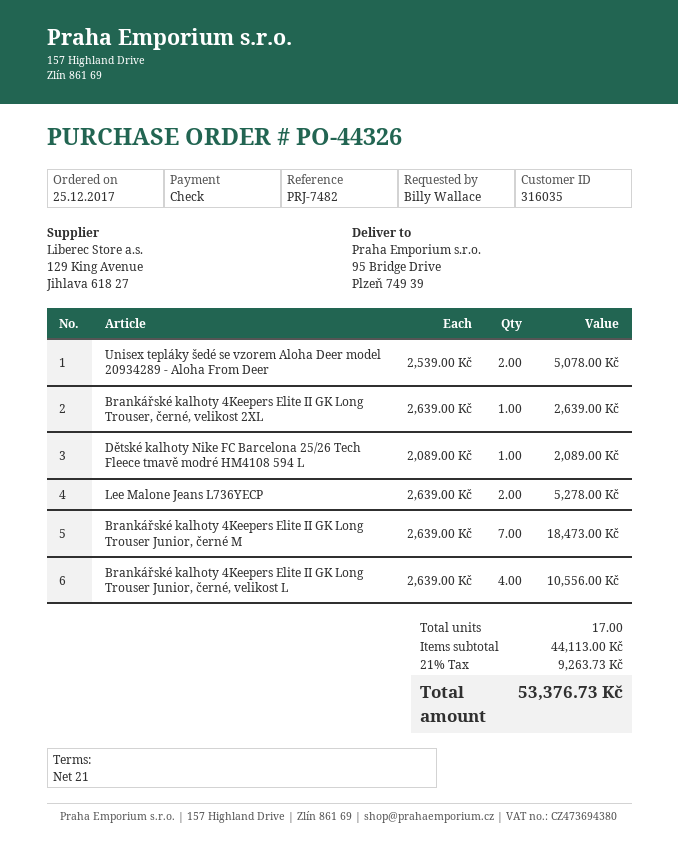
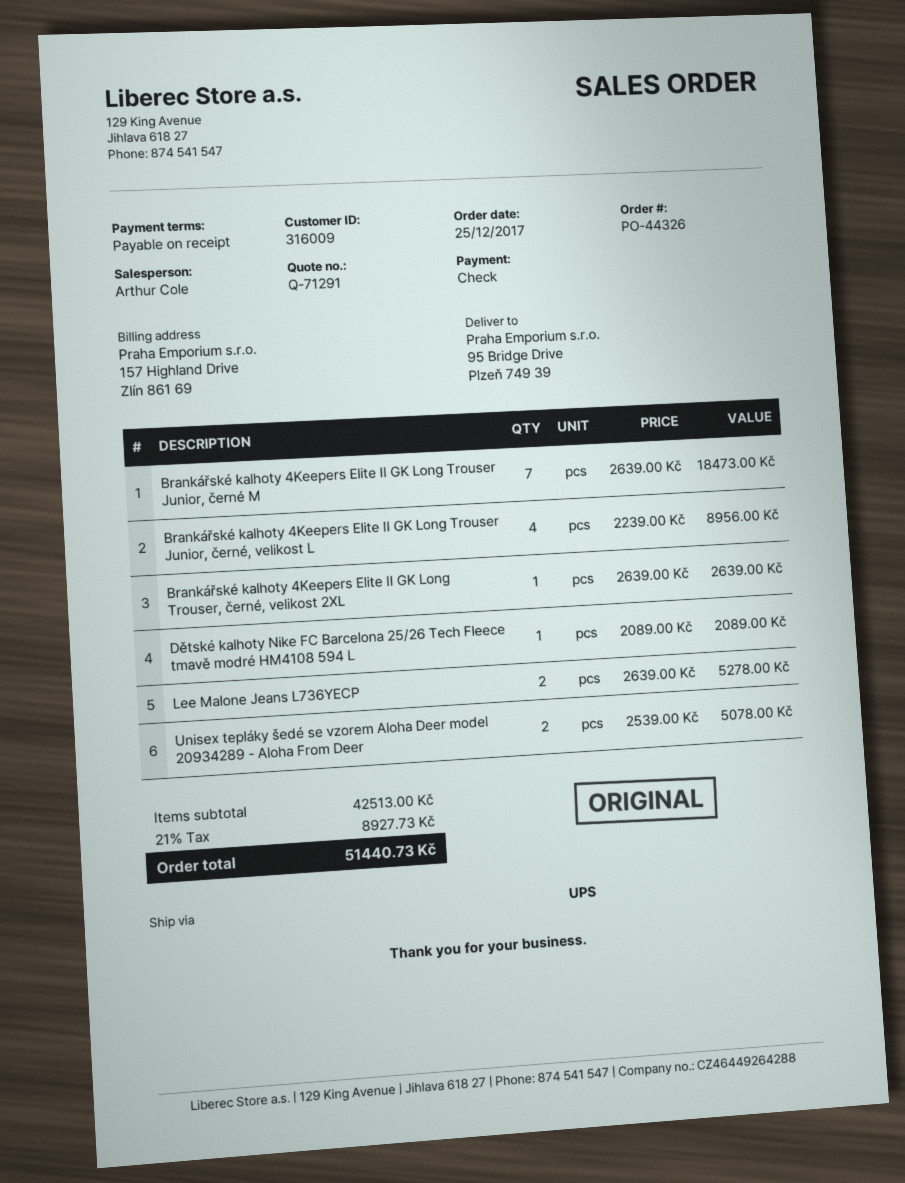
payment terms: 21 days -> on receipt
customer number: 316035 -> 316009
Brankářské kalhoty 4Keepers Elite II GK Long Trouser Junior, černé, velikost L: 4 x 2639.00 = 10556.00 -> 4 x 2239.00 = 8956.00
subtotal: 44113.00 -> 42513.00
tax: 21% = 9263.73 -> 21% = 8927.73
total: 53376.73 -> 51440.73

